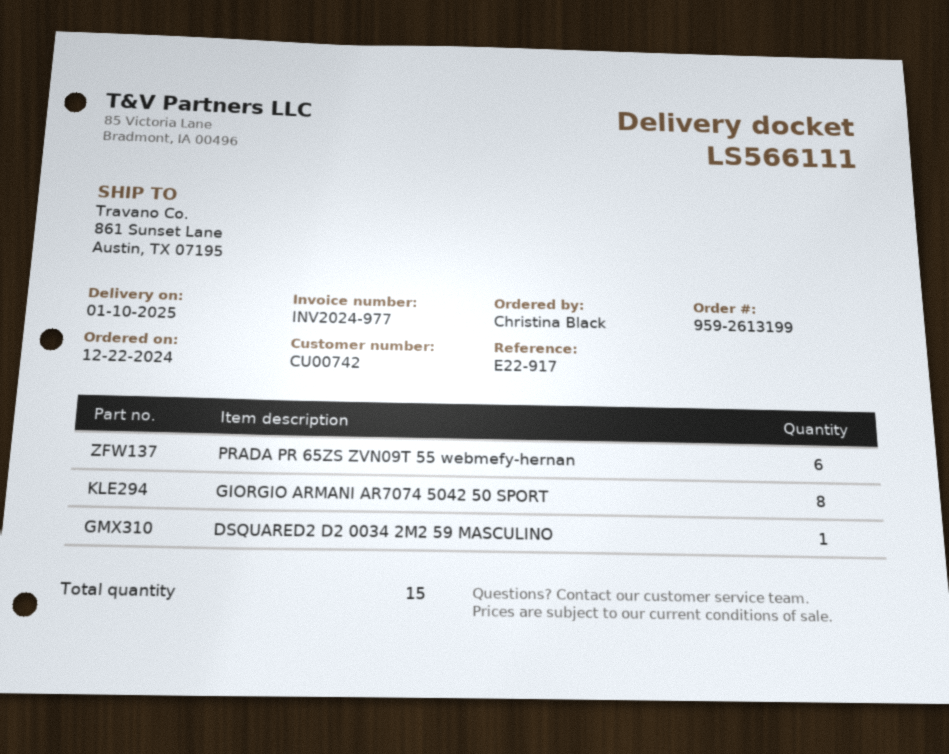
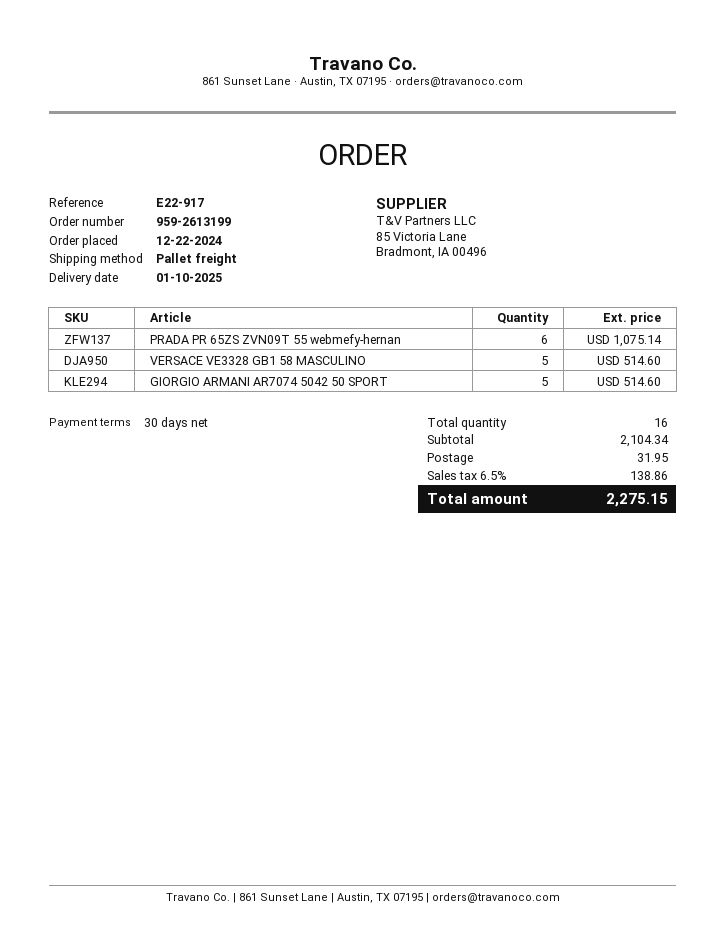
GIORGIO ARMANI AR7074 5042 50 SPORT: 8 -> 5
DSQUARED2 D2 0034 2M2 59 MASCULINO: 1 -> none
VERSACE VE3328 GB1 58 MASCULINO: none -> 5
total quantity: 15 -> 16

